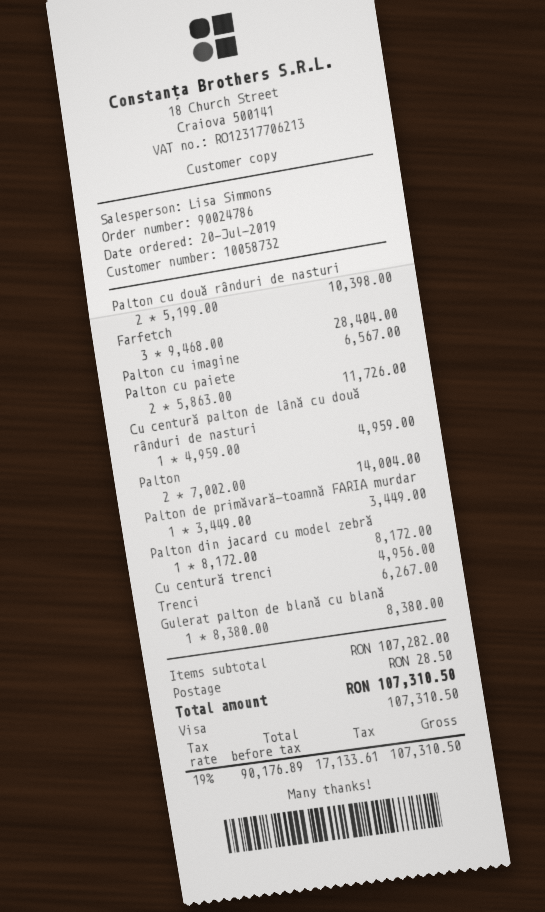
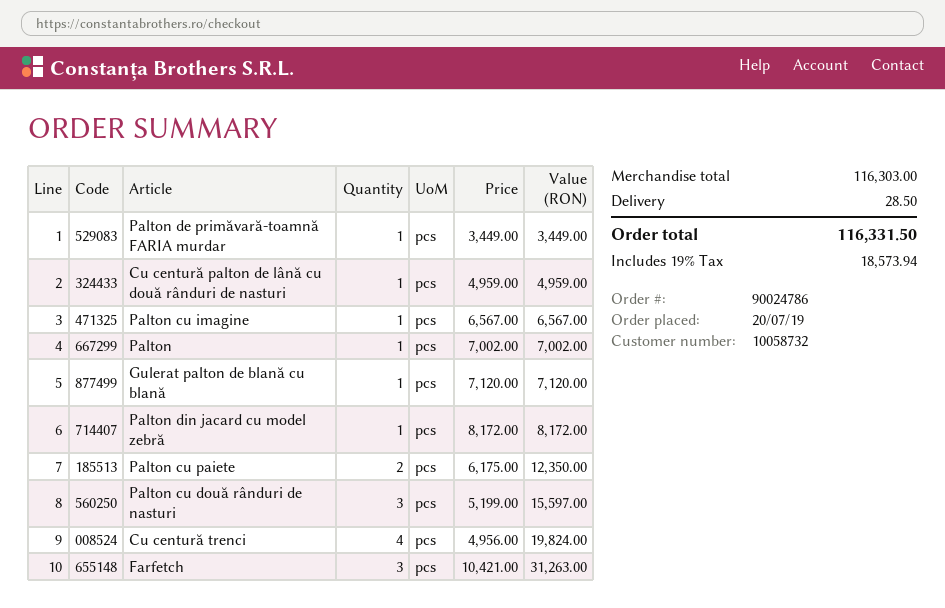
Palton cu două rânduri de nasturi: 2 x 5199.00 = 10398.00 -> 3 x 5199.00 = 15597.00
Farfetch: 3 x 9468.00 = 28404.00 -> 3 x 10421.00 = 31263.00
Palton cu paiete: 2 x 5863.00 = 11726.00 -> 2 x 6175.00 = 12350.00
Palton: 2 x 7002.00 = 14004.00 -> 1 x 7002.00 = 7002.00
Cu centură trenci: 1 x 4956.00 = 4956.00 -> 4 x 4956.00 = 19824.00
Trenci: 1 x 6267.00 = 6267.00 -> none
Gulerat palton de blană cu blană: 1 x 8380.00 = 8380.00 -> 1 x 7120.00 = 7120.00
subtotal: 107282.00 -> 116303.00
tax: 19% = 17133.61 -> 19% = 18573.94
total: 107310.50 -> 116331.50

